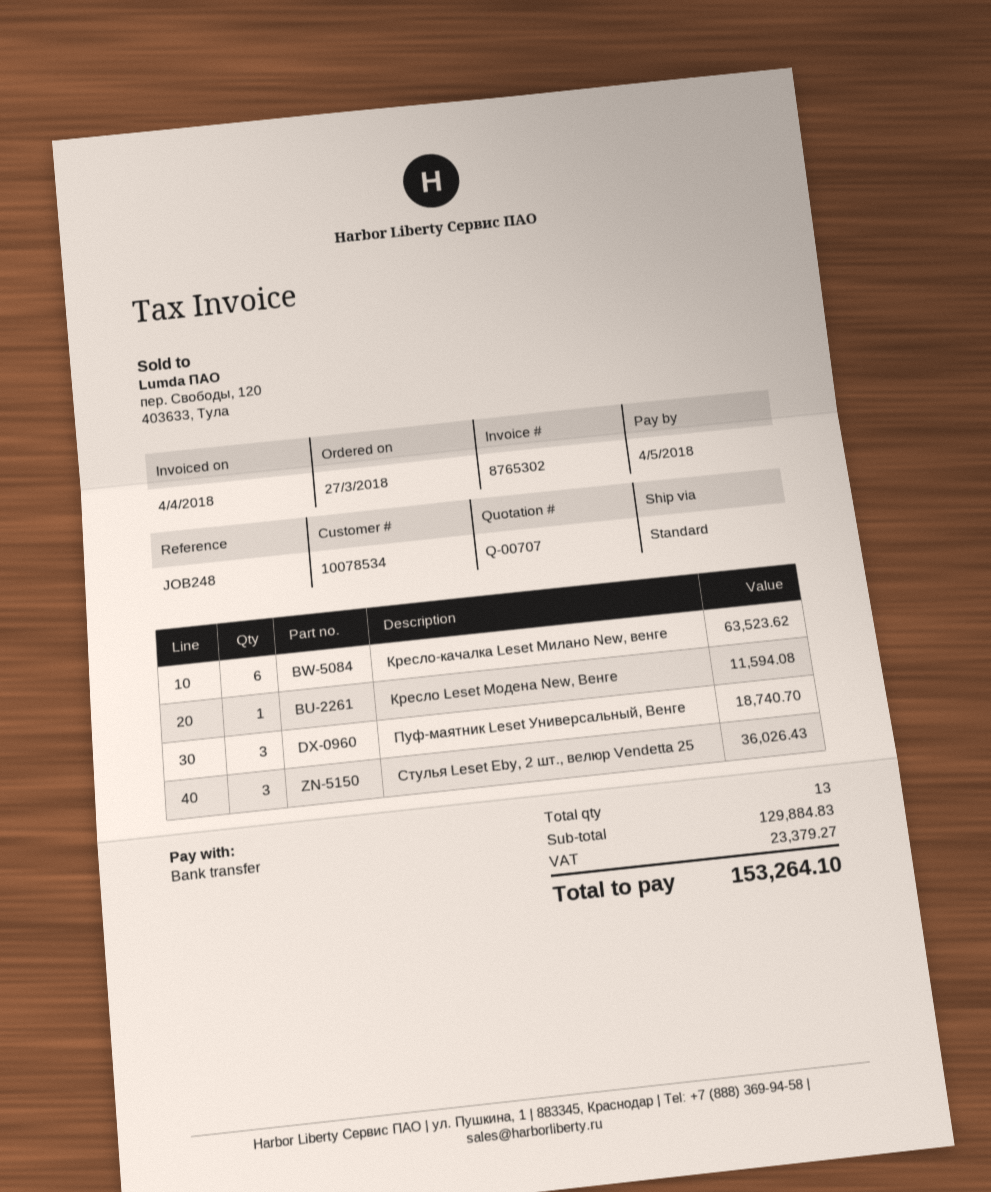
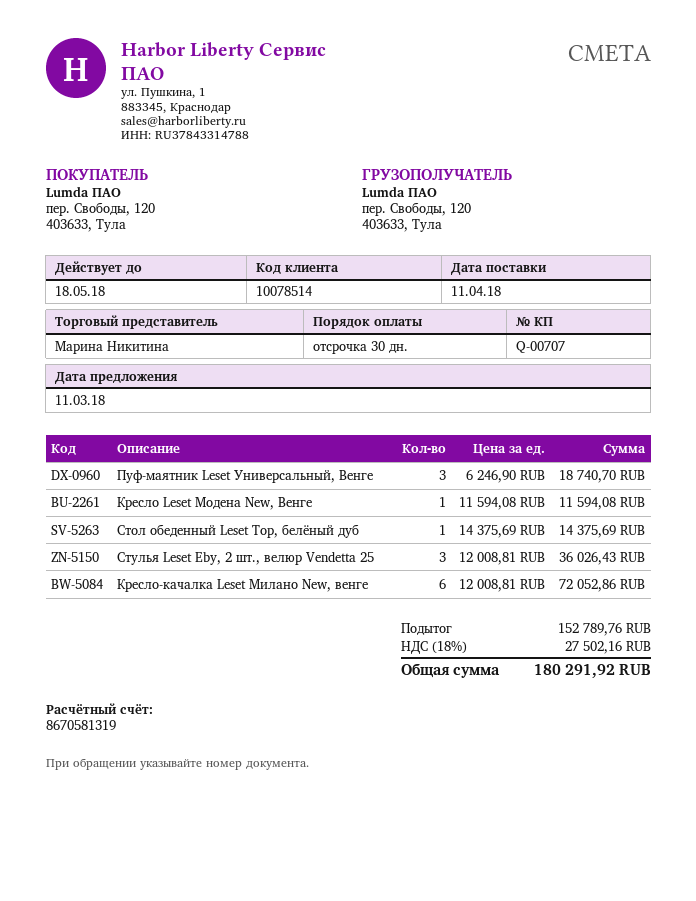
customer number: 10078534 -> 10078514
Кресло-качалка Leset Милано New, венге: 6 for 63523.62 -> 6 for 72052.86
Стол обеденный Leset Тор, белёный дуб: none -> 1 for 14375.69
subtotal: 129884.83 -> 152789.76
tax: 23379.27 -> 27502.16
total: 153264.10 -> 180291.92

